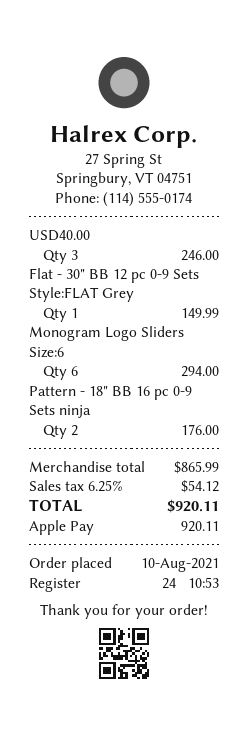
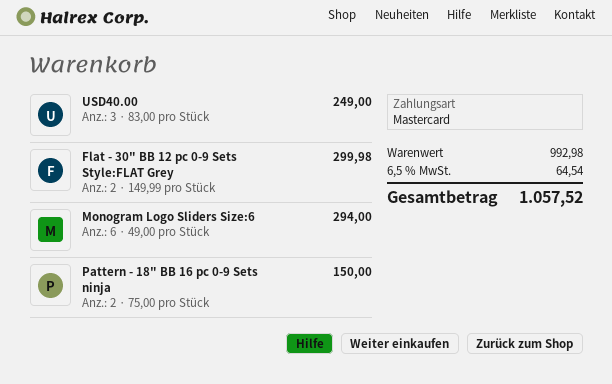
payment method: Apple Pay -> Mastercard
USD40.00: 3 for 246.00 -> 3 for 249.00
Flat - 30" BB 12 pc 0-9 Sets Style:FLAT Grey: 1 for 149.99 -> 2 for 299.98
Pattern - 18" BB 16 pc 0-9 Sets ninja: 2 for 176.00 -> 2 for 150.00
subtotal: 865.99 -> 992.98
tax: 6.25% = 54.12 -> 6.5% = 64.54
total: 920.11 -> 1057.52

